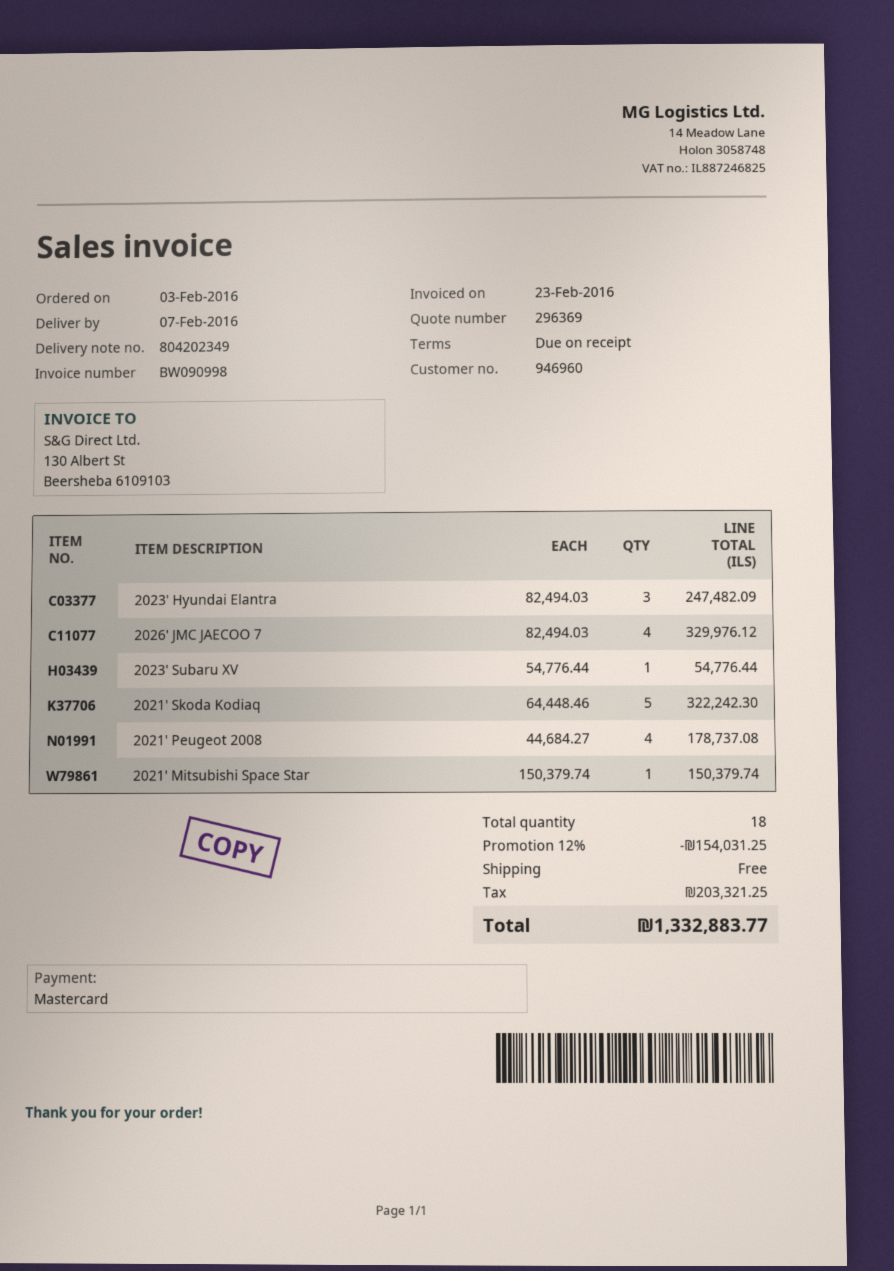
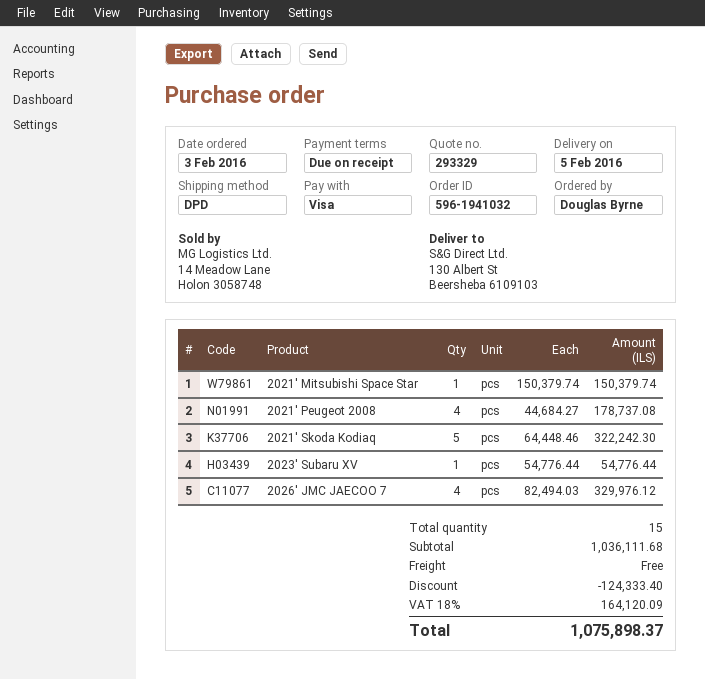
quote number: 296369 -> 293329
delivery date: 2016-02-07 -> 2016-02-05
payment method: Mastercard -> Visa
2023' Hyundai Elantra: 3 x 82494.03 = 247482.09 -> none
total quantity: 18 -> 15
discount: 154031.25 -> 124333.40
tax: 203321.25 -> 164120.09
total: 1332883.77 -> 1075898.37

